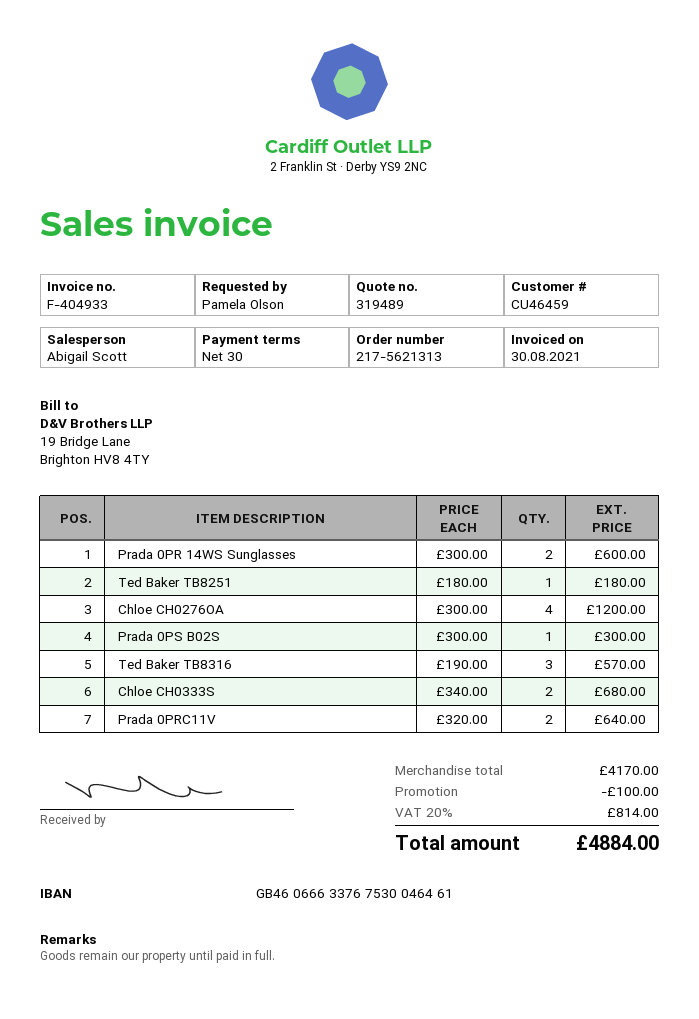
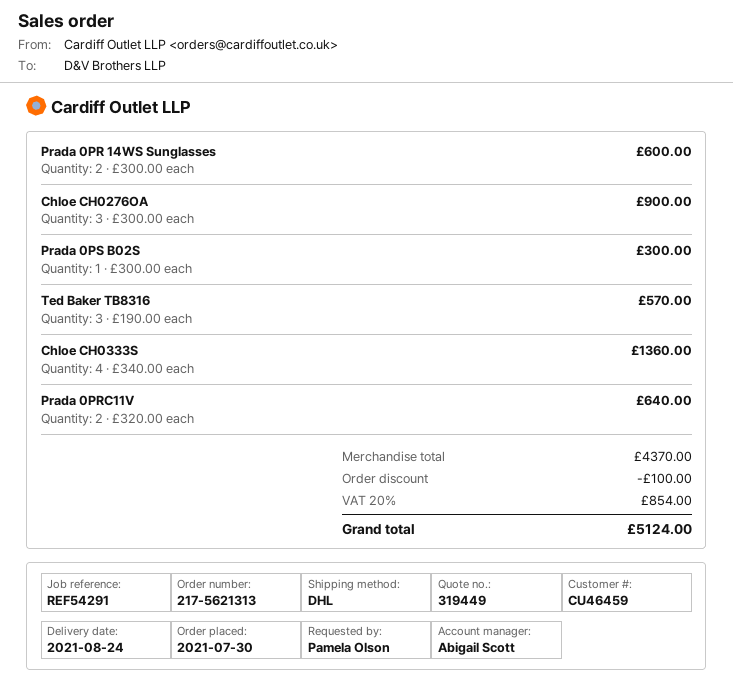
quote number: 319489 -> 319449
Ted Baker TB8251: 1 x 180.00 = 180.00 -> none
Chloe CH0276OA: 4 x 300.00 = 1200.00 -> 3 x 300.00 = 900.00
Chloe CH0333S: 2 x 340.00 = 680.00 -> 4 x 340.00 = 1360.00
subtotal: 4170.00 -> 4370.00
tax: 20% = 814.00 -> 20% = 854.00
total: 4884.00 -> 5124.00

